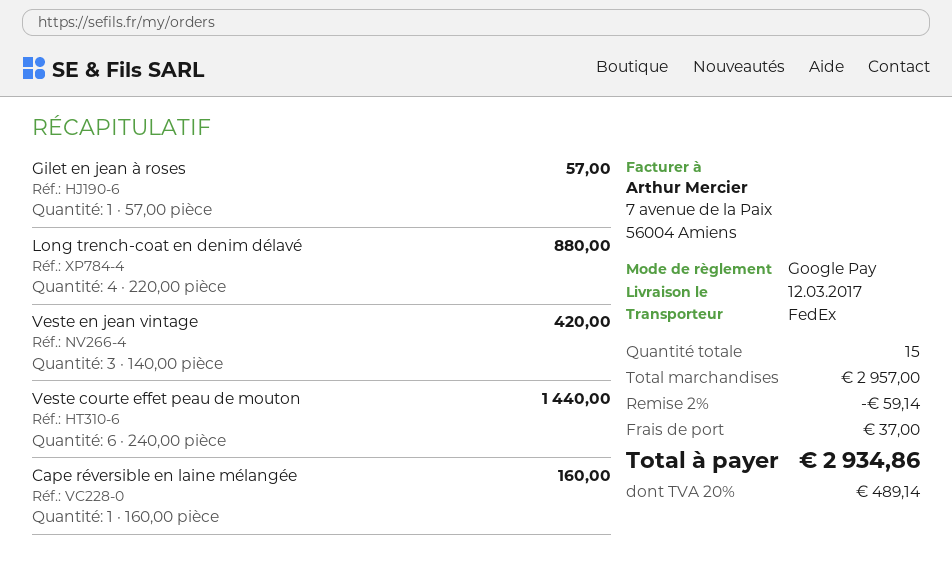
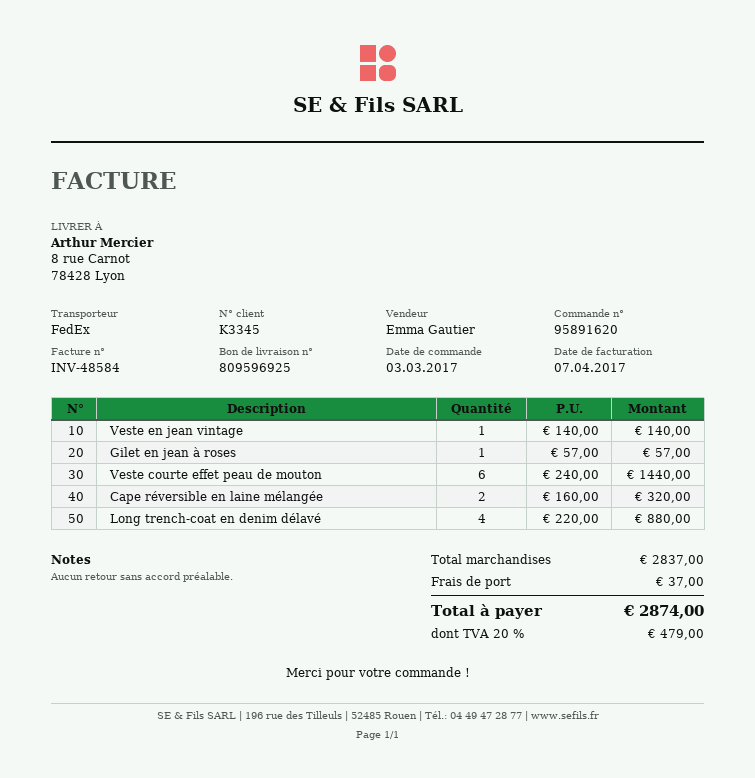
Veste en jean vintage: 3 x 140.00 = 420.00 -> 1 x 140.00 = 140.00
Cape réversible en laine mélangée: 1 x 160.00 = 160.00 -> 2 x 160.00 = 320.00
subtotal: 2957.00 -> 2837.00
discount: 2% = 59.14 -> none
tax: 20% = 489.14 -> 20% = 479.00
total: 2934.86 -> 2874.00

